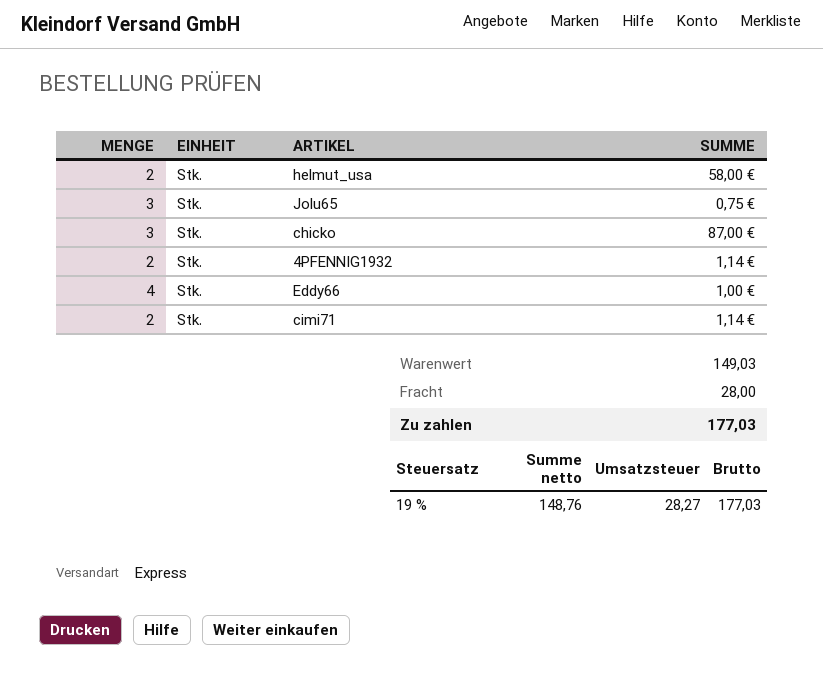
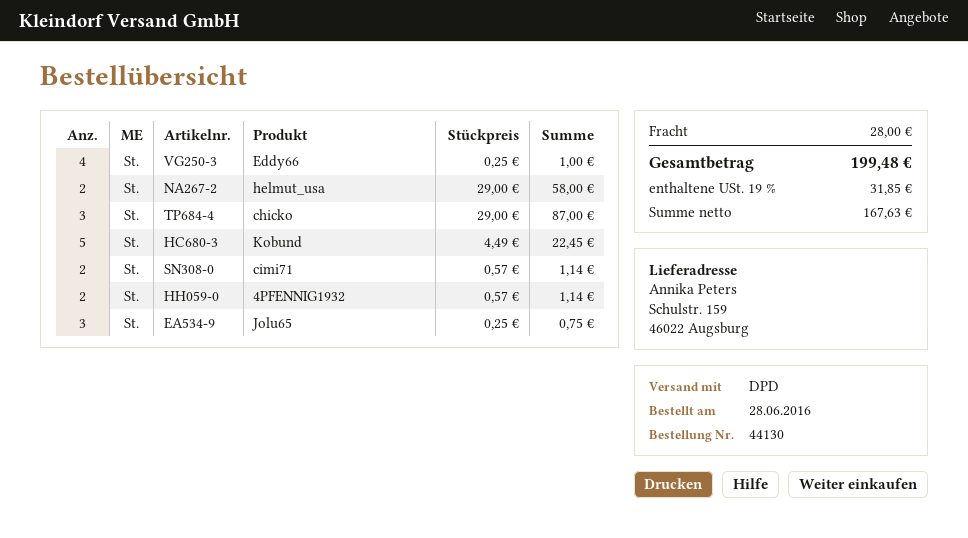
shipping method: express -> DPD
Kobund: none -> 5 for 22.45
net: 148.76 -> 167.63
tax: 19% = 28.27 -> 19% = 31.85
total: 177.03 -> 199.48

